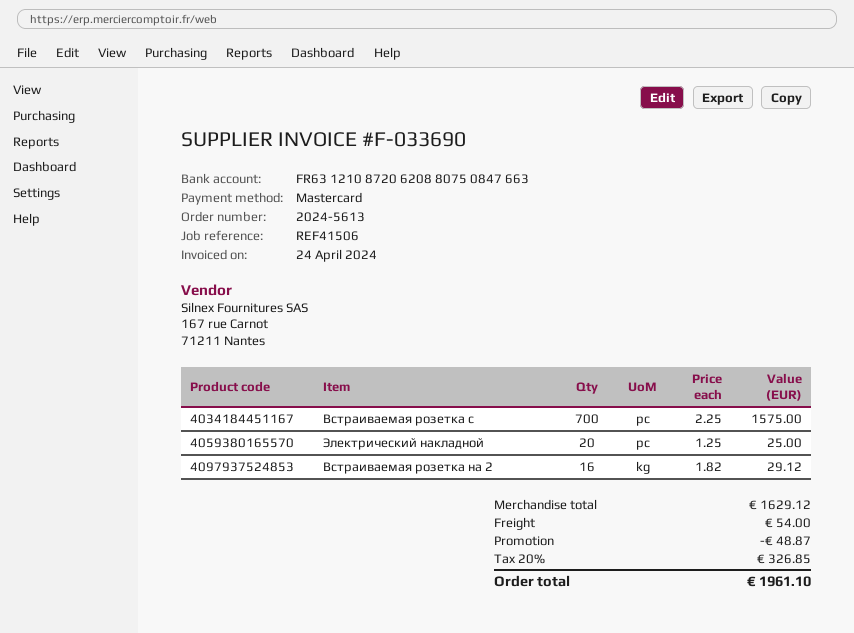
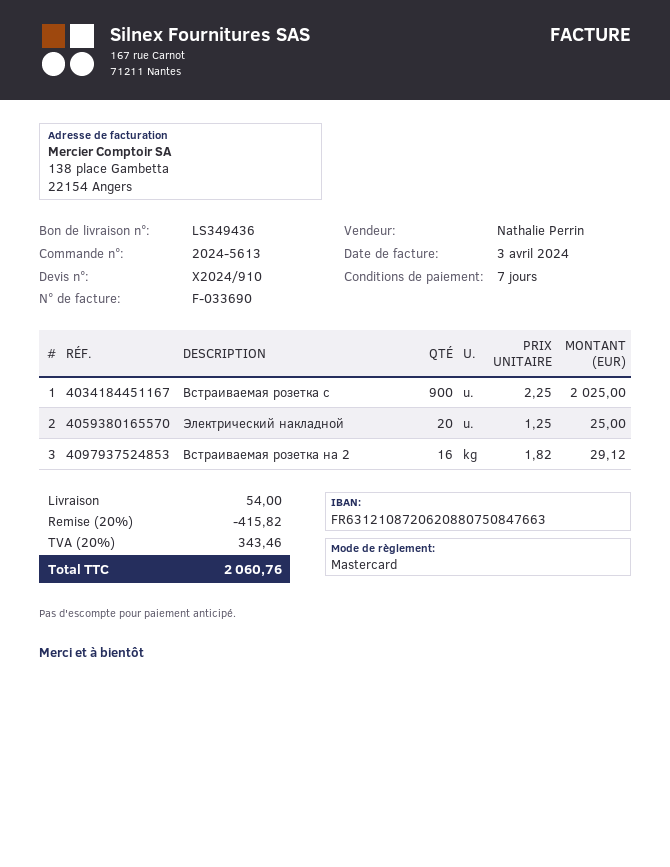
invoice date: 2024-04-24 -> 2024-04-03
Встраиваемая розетка с: 700 x 2.25 = 1575.00 -> 900 x 2.25 = 2025.00
discount: 48.87 -> 415.82
tax: 20% = 326.85 -> 20% = 343.46
total: 1961.10 -> 2060.76

